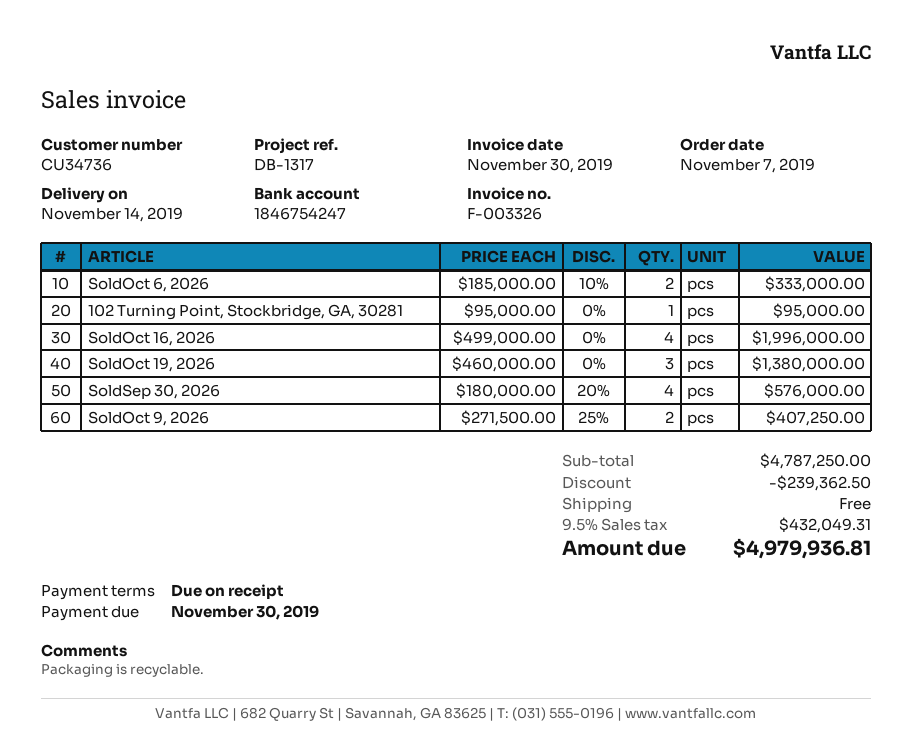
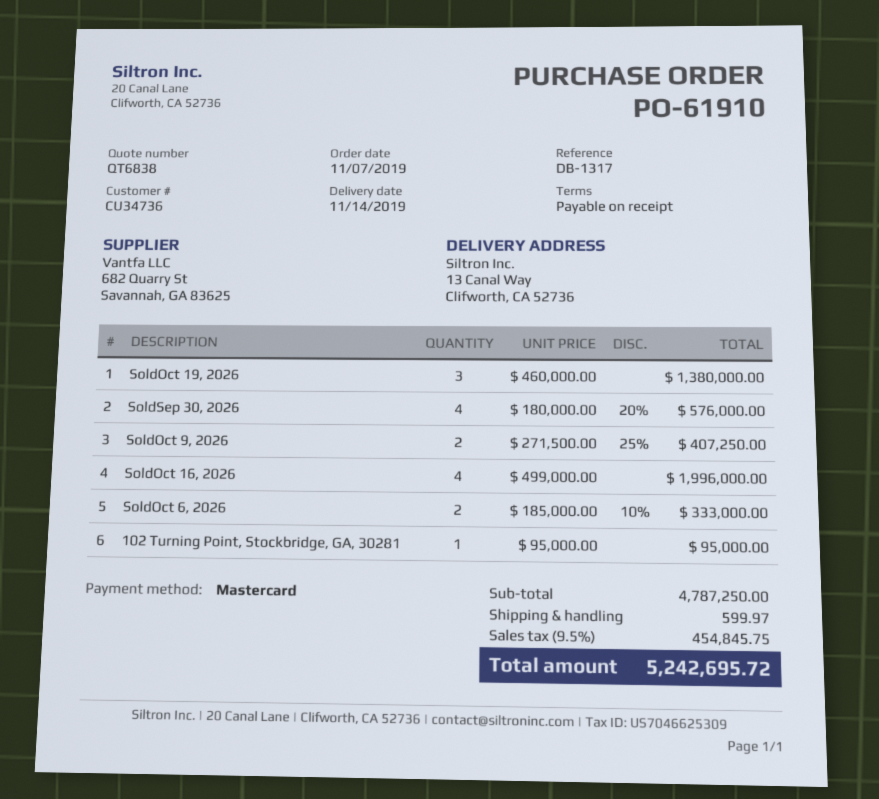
discount: 239362.50 -> none
shipping: 0.00 -> 599.97
tax: 9.5% = 432049.31 -> 9.5% = 454845.75
total: 4979936.81 -> 5242695.72

